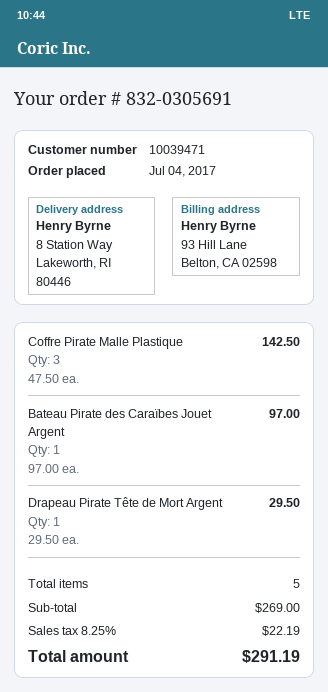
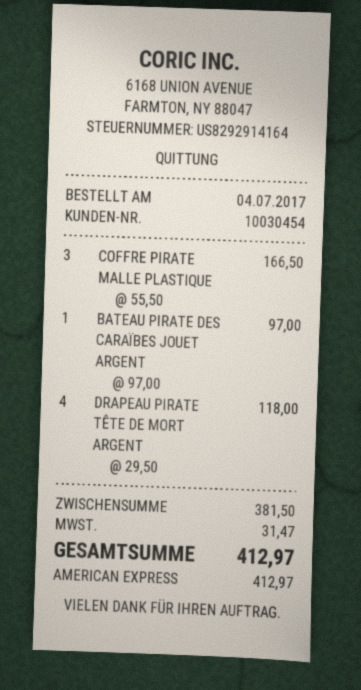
customer number: 10039471 -> 10030454
Coffre Pirate Malle Plastique: 3 x 47.50 = 142.50 -> 3 x 55.50 = 166.50
Drapeau Pirate Tête de Mort Argent: 1 x 29.50 = 29.50 -> 4 x 29.50 = 118.00
subtotal: 269.00 -> 381.50
tax: 22.19 -> 31.47
total: 291.19 -> 412.97

